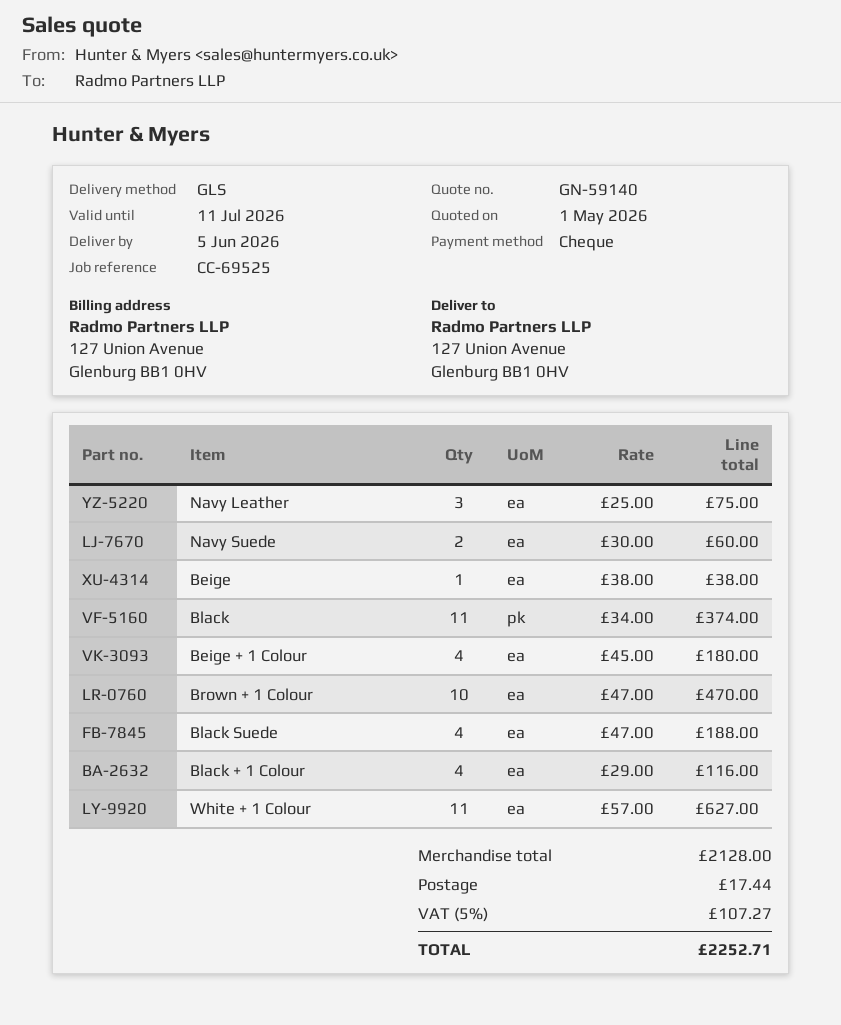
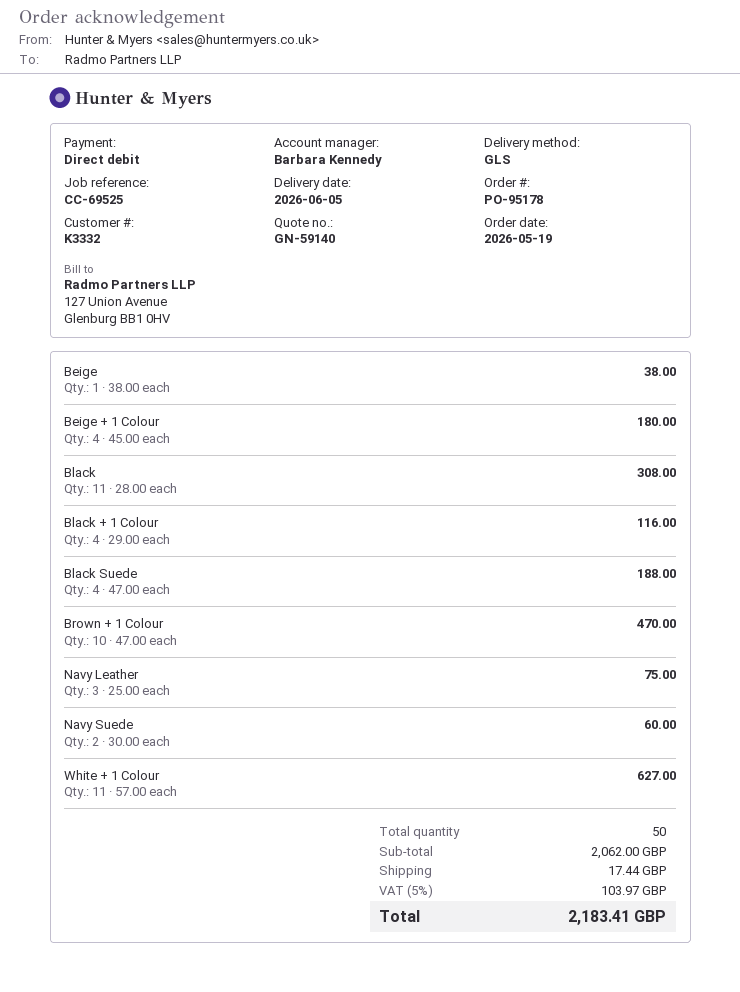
payment method: cheque -> direct debit
Black: 11 x 34.00 = 374.00 -> 11 x 28.00 = 308.00
subtotal: 2128.00 -> 2062.00
tax: 5% = 107.27 -> 5% = 103.97
total: 2252.71 -> 2183.41

